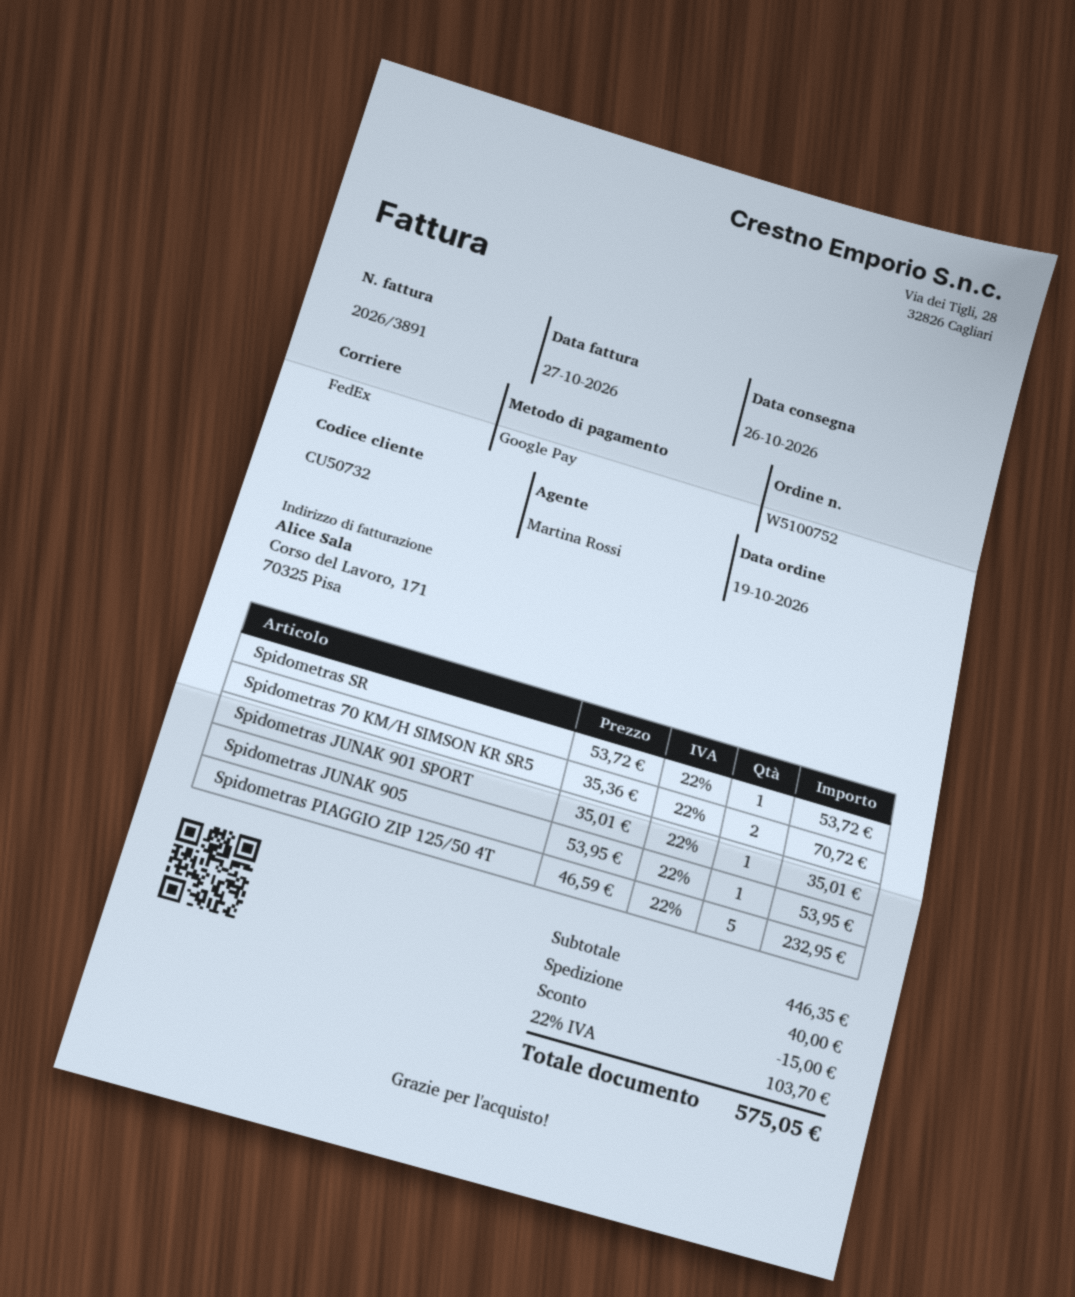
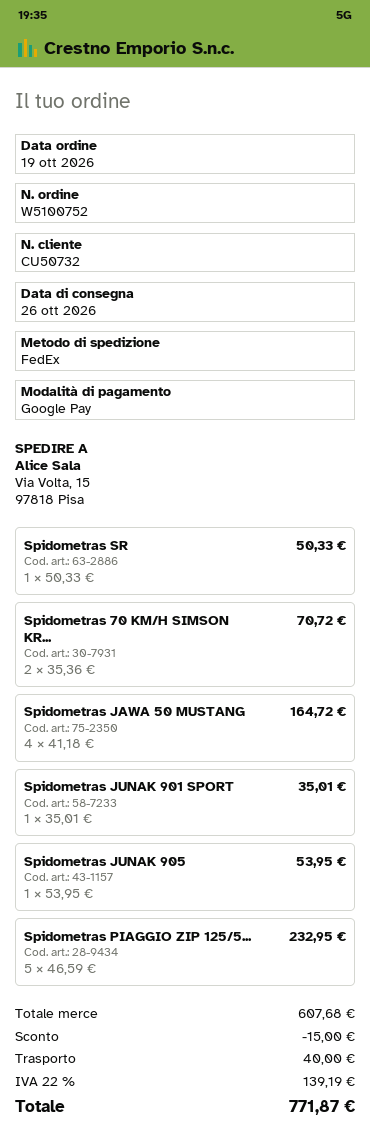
Spidometras SR: 1 x 53.72 = 53.72 -> 1 x 50.33 = 50.33
Spidometras JAWA 50 MUSTANG: none -> 4 x 41.18 = 164.72
subtotal: 446.35 -> 607.68
tax: 22% = 103.70 -> 22% = 139.19
total: 575.05 -> 771.87

